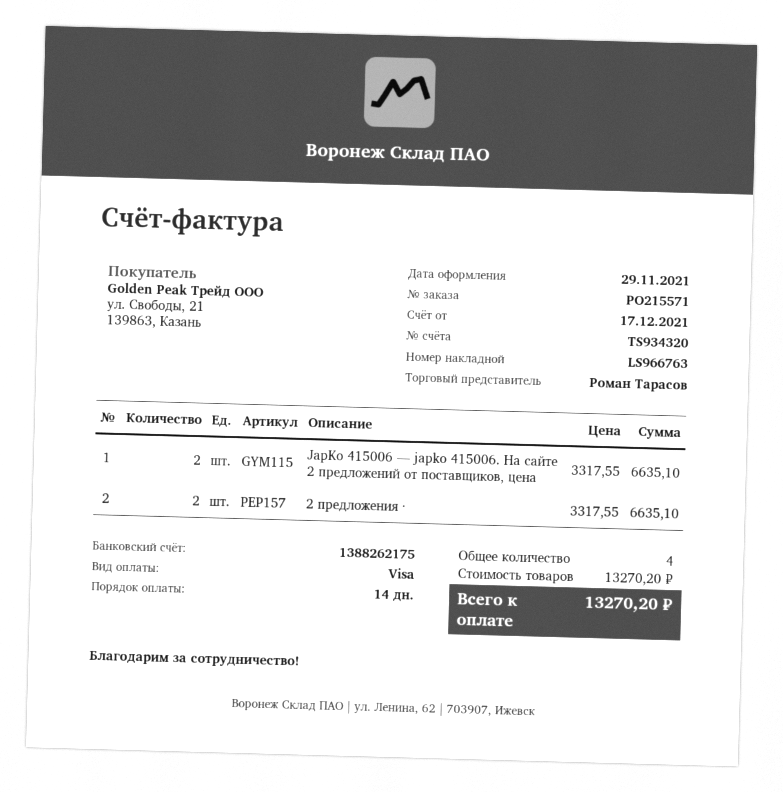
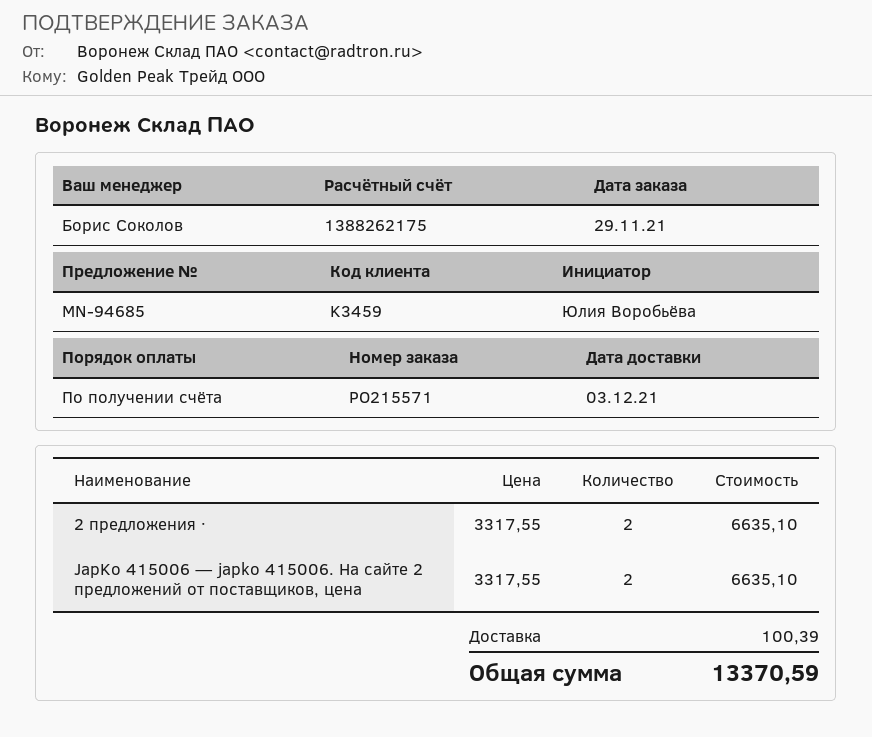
payment terms: 14 days -> on receipt
sales rep: Роман Тарасов -> Борис Соколов
shipping: none -> 100.39
total: 13270.20 -> 13370.59

